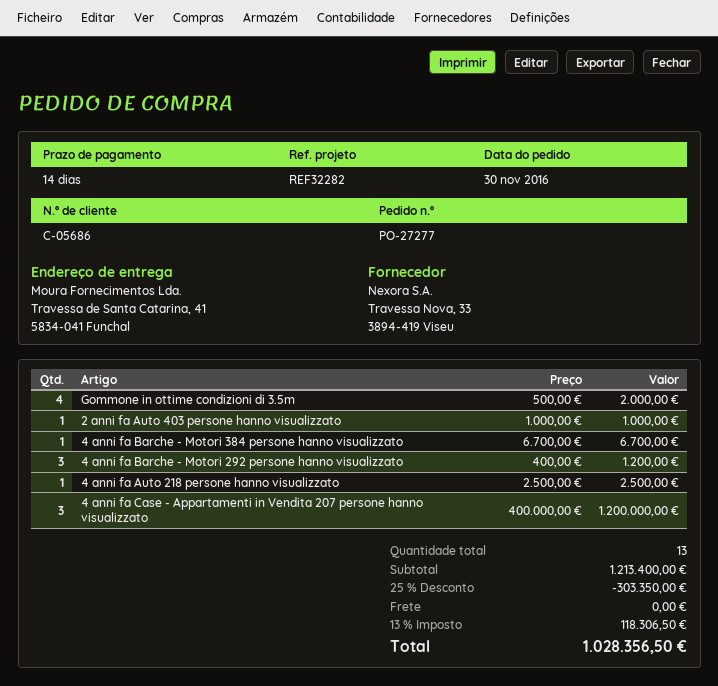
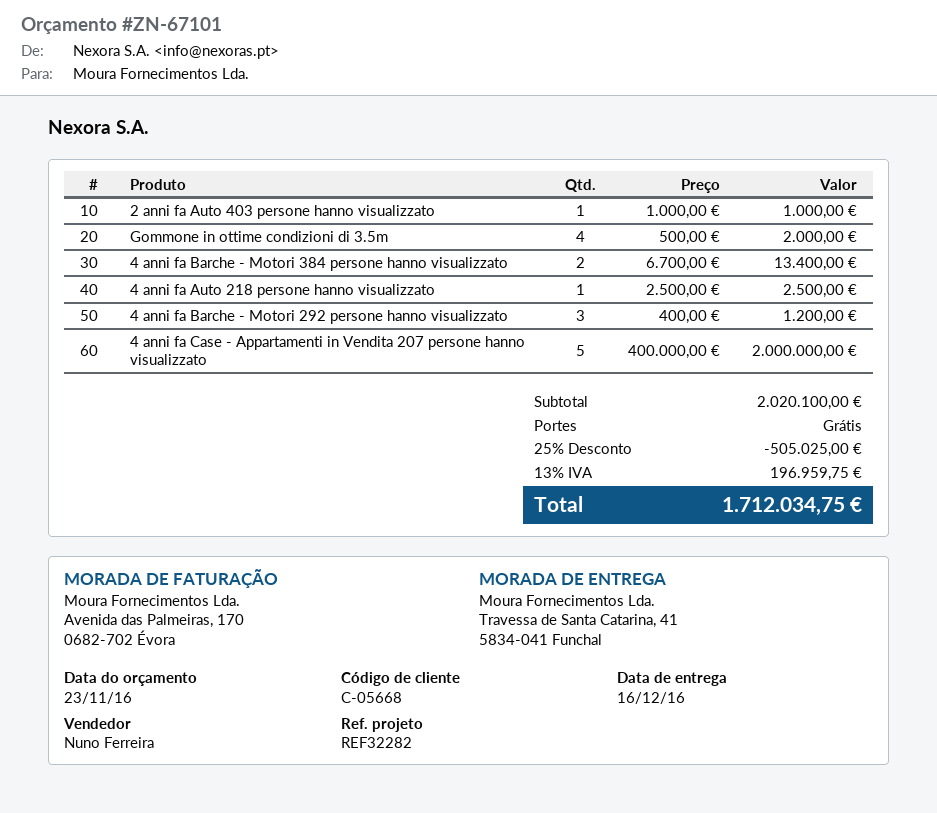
customer number: C-05686 -> C-05668
4 anni fa Barche - Motori 384 persone hanno visualizzato: 1 x 6700.00 = 6700.00 -> 2 x 6700.00 = 13400.00
4 anni fa Case - Appartamenti in Vendita 207 persone hanno visualizzato: 3 x 400000.00 = 1200000.00 -> 5 x 400000.00 = 2000000.00
subtotal: 1213400.00 -> 2020100.00
discount: 25% = 303350.00 -> 25% = 505025.00
tax: 13% = 118306.50 -> 13% = 196959.75
total: 1028356.50 -> 1712034.75

